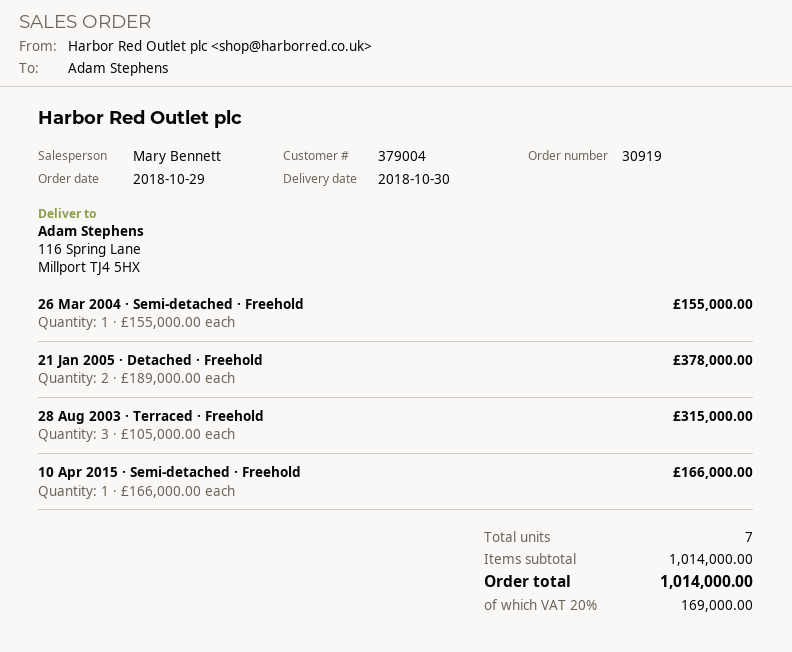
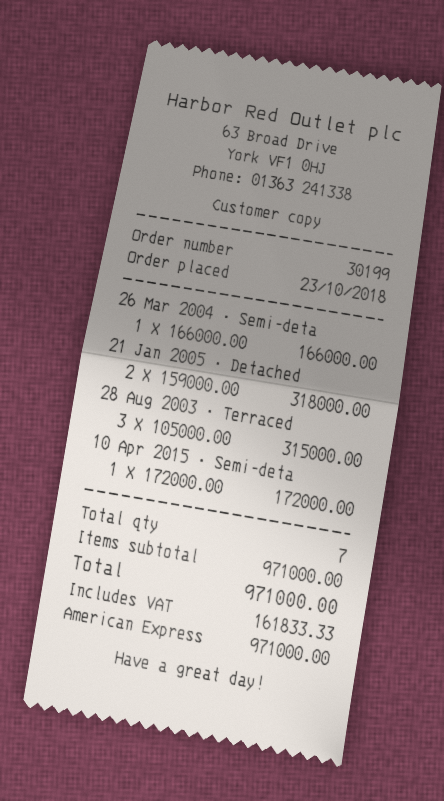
order number: 30919 -> 30199
order date: 2018-10-29 -> 2018-10-23
26 Mar 2004 · Semi-detached · Freehold: 1 x 155000.00 = 155000.00 -> 1 x 166000.00 = 166000.00
21 Jan 2005 · Detached · Freehold: 2 x 189000.00 = 378000.00 -> 2 x 159000.00 = 318000.00
10 Apr 2015 · Semi-detached · Freehold: 1 x 166000.00 = 166000.00 -> 1 x 172000.00 = 172000.00
subtotal: 1014000.00 -> 971000.00
tax: 169000.00 -> 161833.33
total: 1014000.00 -> 971000.00

